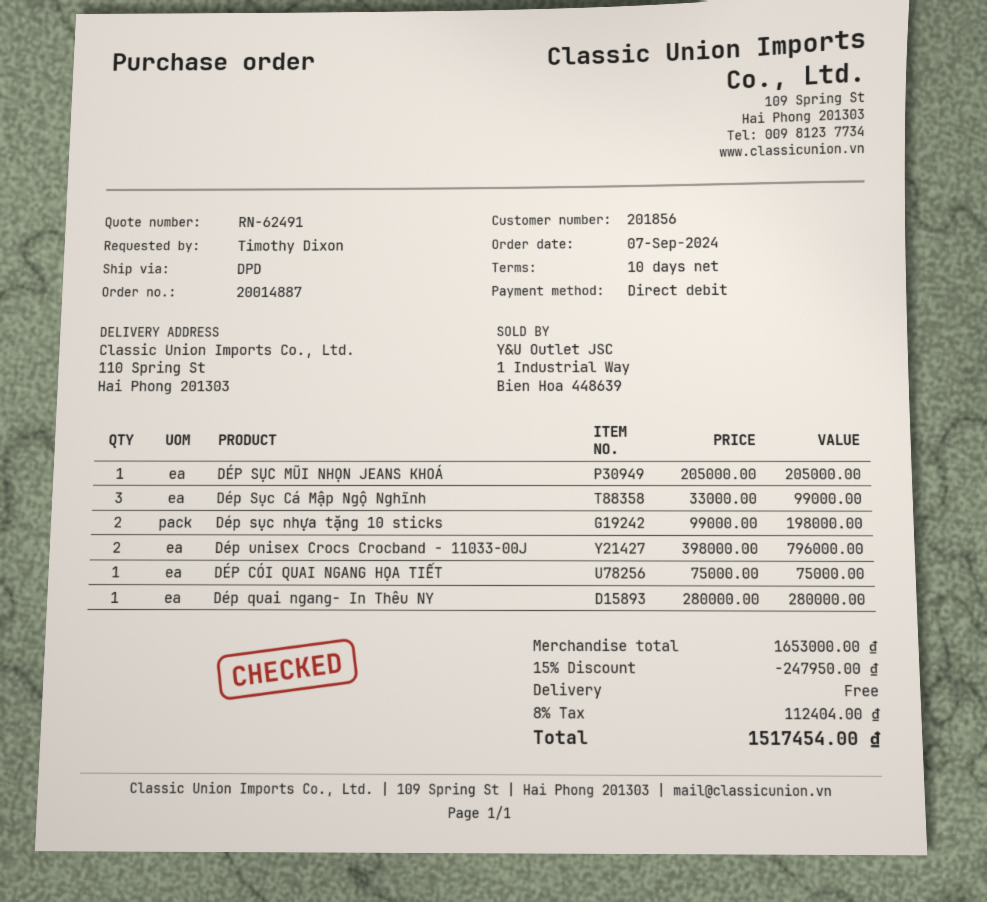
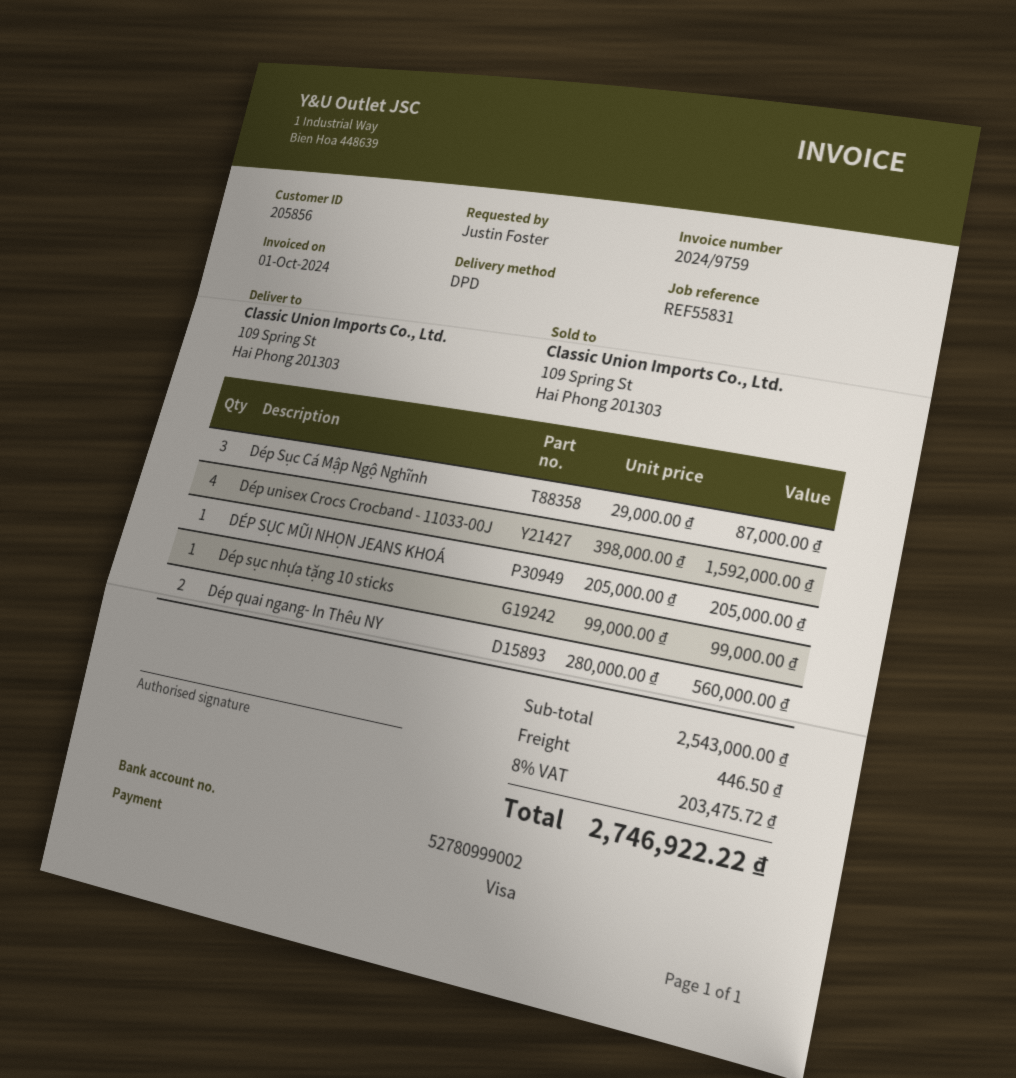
customer number: 201856 -> 205856
ordered by: Timothy Dixon -> Justin Foster
payment method: direct debit -> Visa
ship to: 110 Spring St, Hai Phong 201303 -> 109 Spring St, Hai Phong 201303
Dép Sục Cá Mập Ngộ Nghĩnh: 3 x 33000.00 = 99000.00 -> 3 x 29000.00 = 87000.00
Dép sục nhựa tặng 10 sticks: 2 x 99000.00 = 198000.00 -> 1 x 99000.00 = 99000.00
Dép unisex Crocs Crocband - 11033-00J: 2 x 398000.00 = 796000.00 -> 4 x 398000.00 = 1592000.00
DÉP CÓI QUAI NGANG HỌA TIẾT: 1 x 75000.00 = 75000.00 -> none
Dép quai ngang- In Thêu NY: 1 x 280000.00 = 280000.00 -> 2 x 280000.00 = 560000.00
subtotal: 1653000.00 -> 2543000.00
discount: 15% = 247950.00 -> none
shipping: 0.00 -> 446.50
tax: 8% = 112404.00 -> 8% = 203475.72
total: 1517454.00 -> 2746922.22

